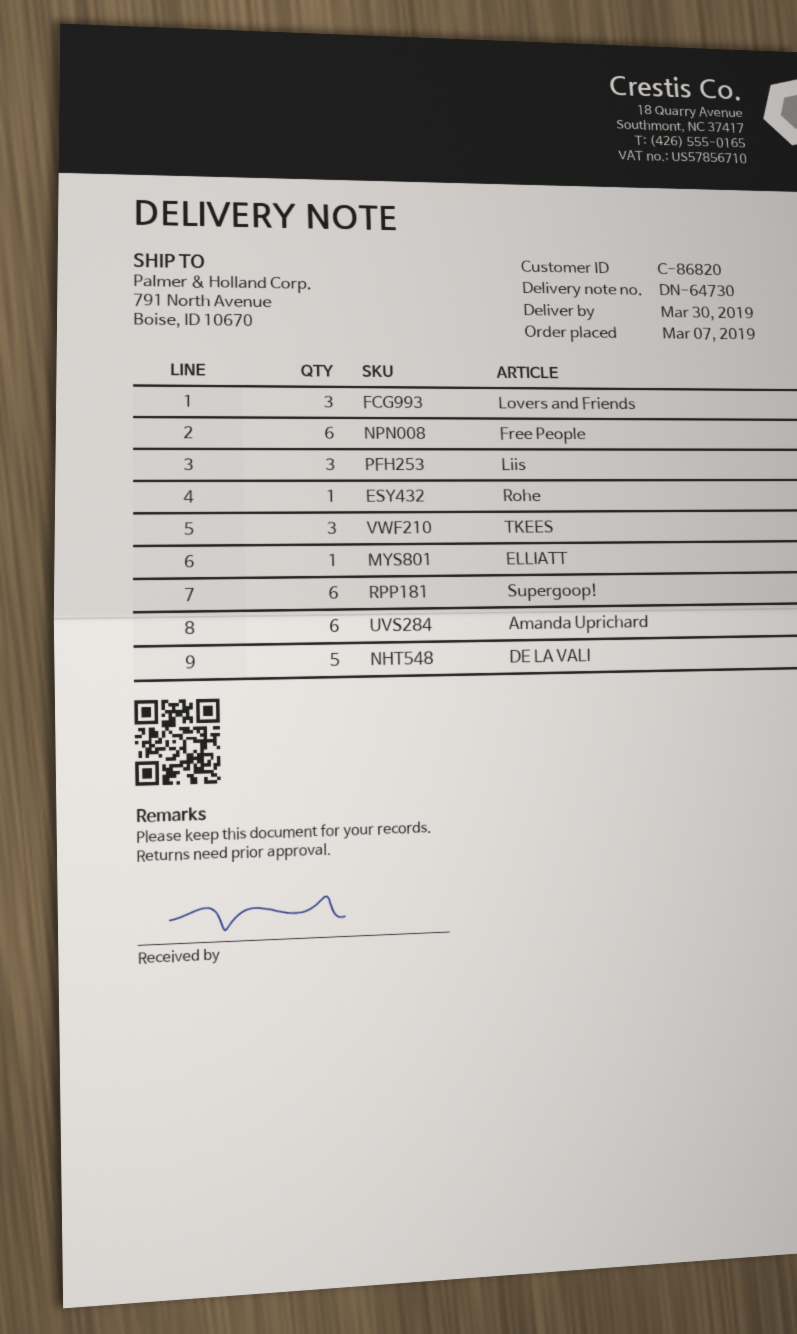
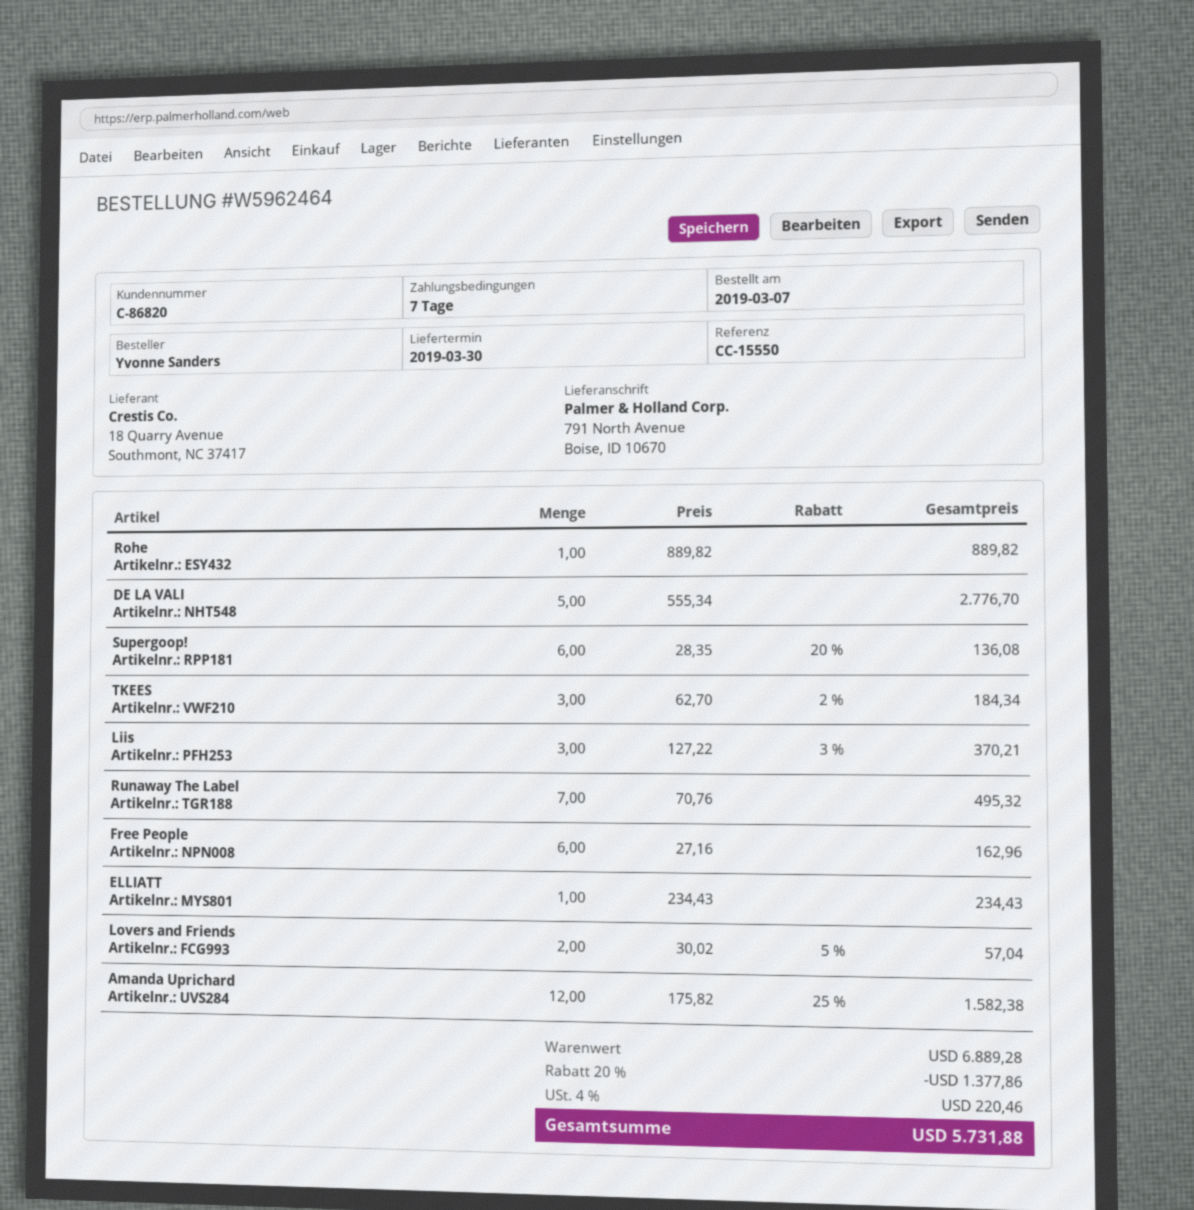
Lovers and Friends: 3 -> 2
Amanda Uprichard: 6 -> 12
Runaway The Label: none -> 7

